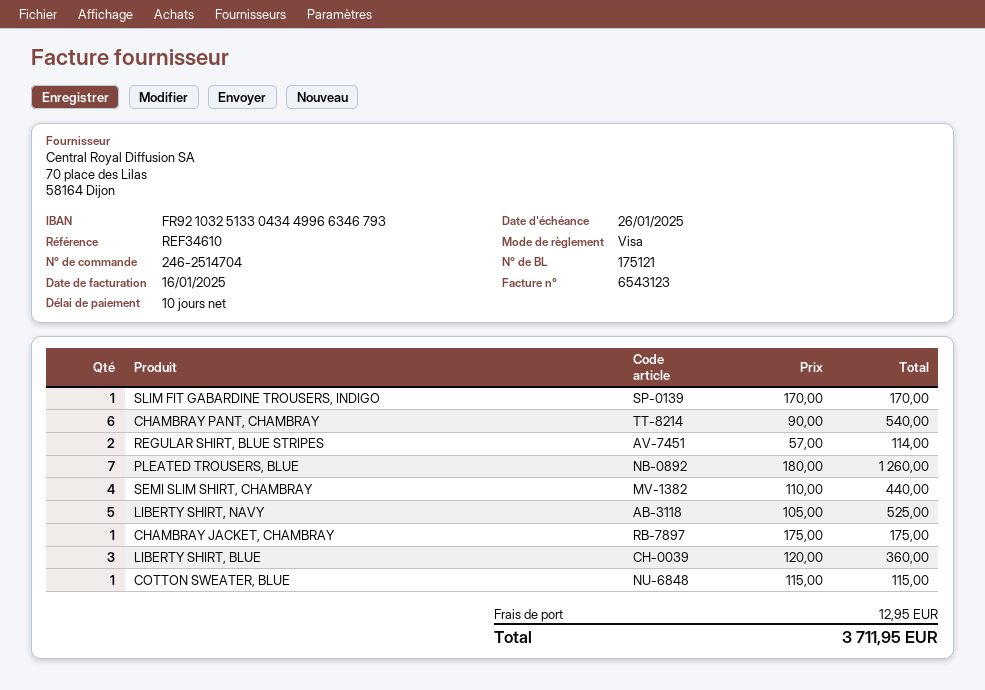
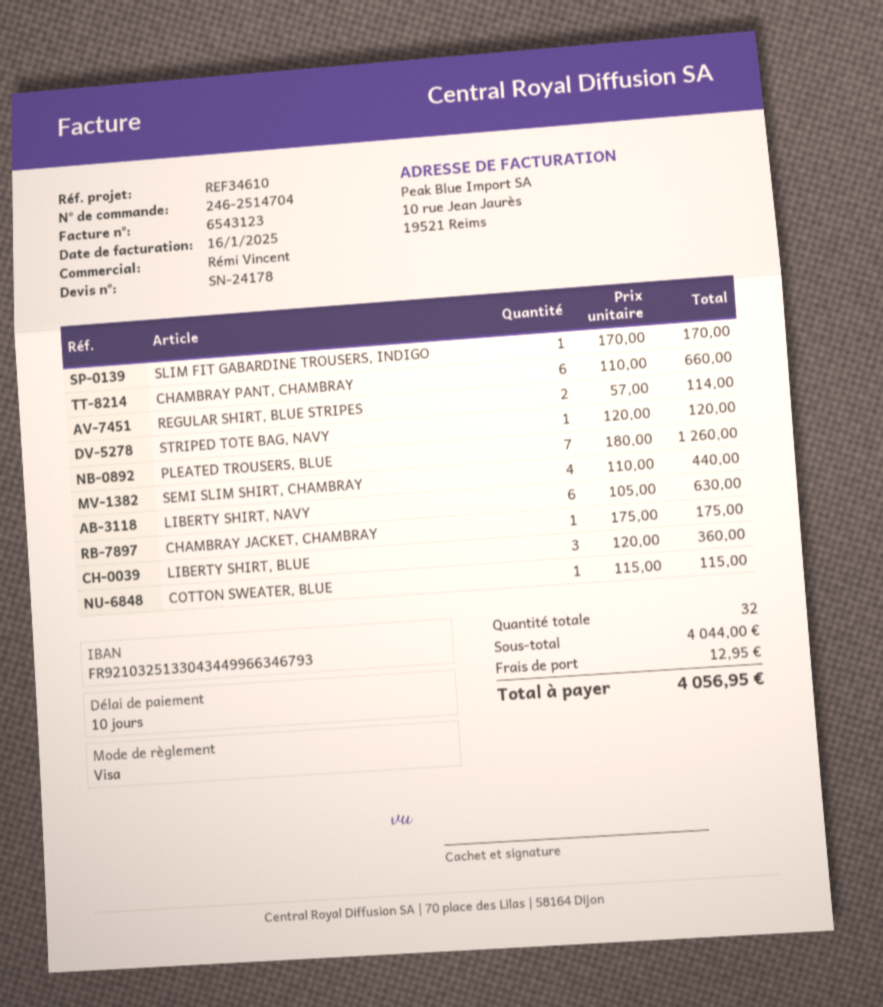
CHAMBRAY PANT, CHAMBRAY: 6 x 90.00 = 540.00 -> 6 x 110.00 = 660.00
LIBERTY SHIRT, NAVY: 5 x 105.00 = 525.00 -> 6 x 105.00 = 630.00
STRIPED TOTE BAG, NAVY: none -> 1 x 120.00 = 120.00
total: 3711.95 -> 4056.95

